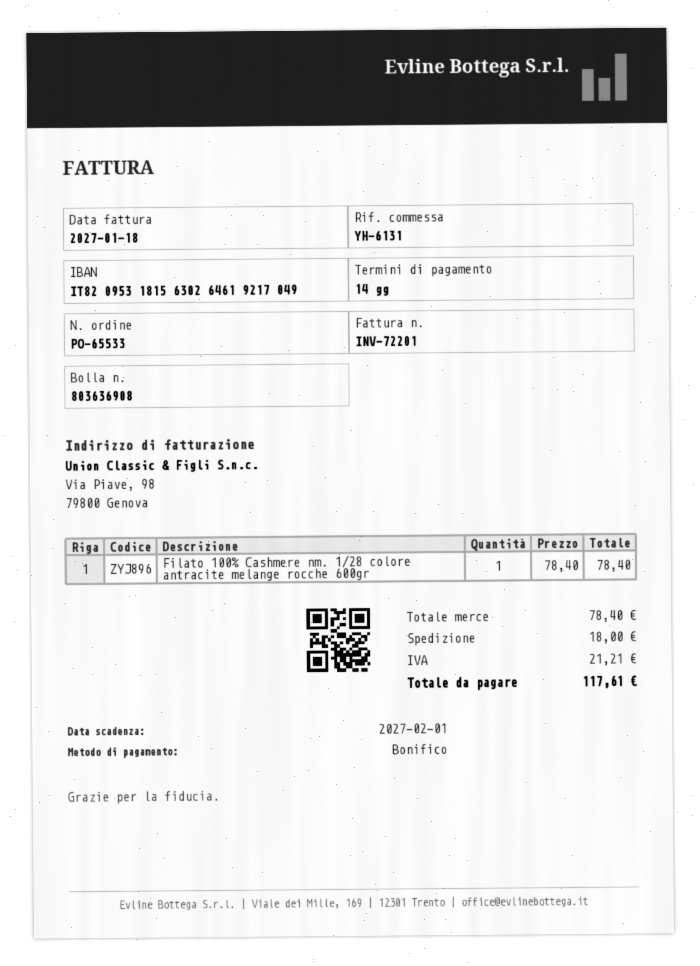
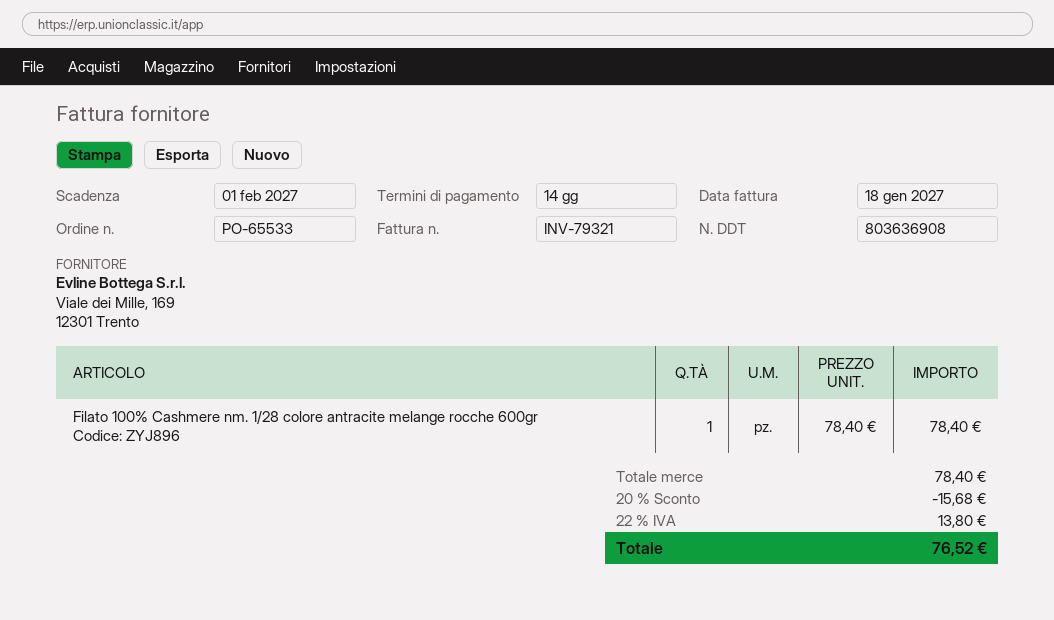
invoice number: INV-72201 -> INV-79321
discount: none -> 20% = 15.68
shipping: 18.00 -> none
tax: 21.21 -> 13.80
total: 117.61 -> 76.52

